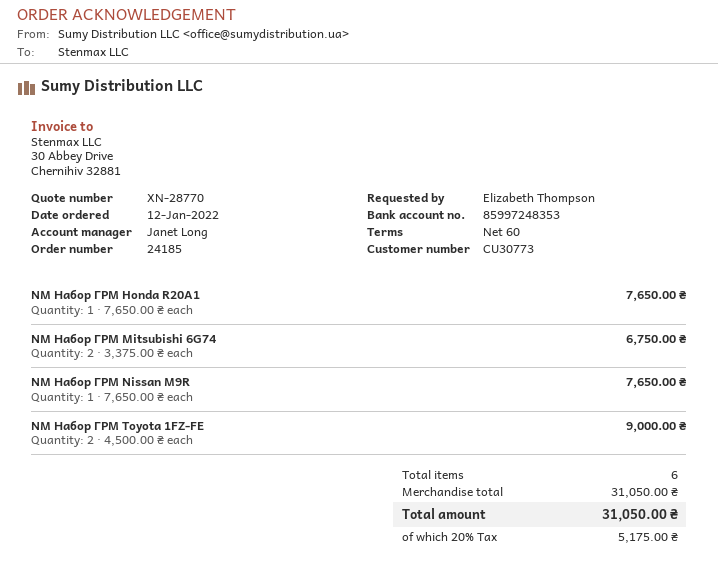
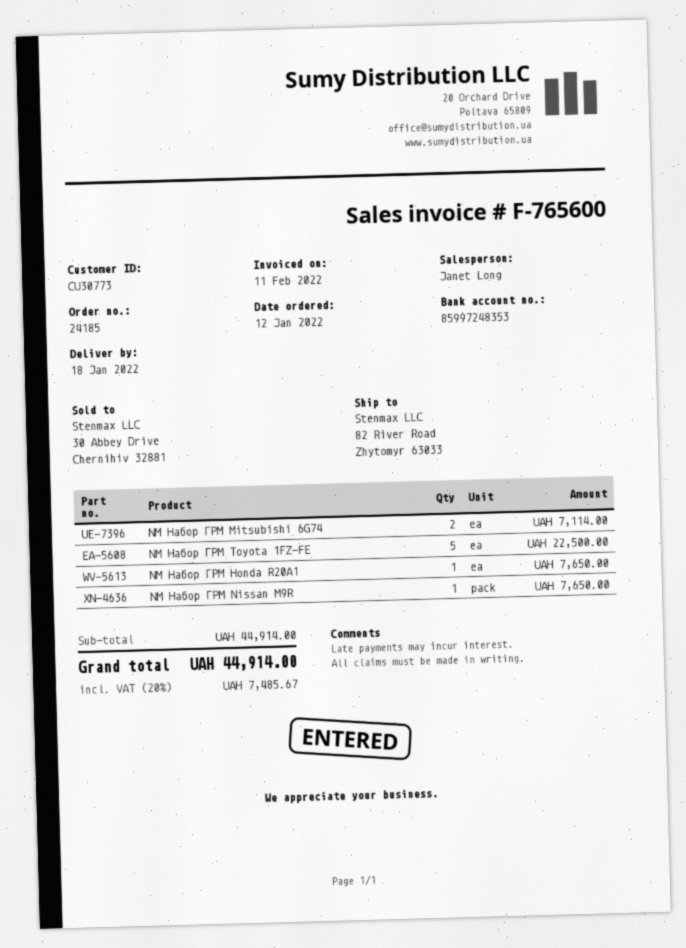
NM Набор ГРМ Mitsubishi 6G74: 2 for 6750.00 -> 2 for 7114.00
NM Набор ГРМ Toyota 1FZ-FE: 2 for 9000.00 -> 5 for 22500.00
subtotal: 31050.00 -> 44914.00
tax: 20% = 5175.00 -> 20% = 7485.67
total: 31050.00 -> 44914.00

